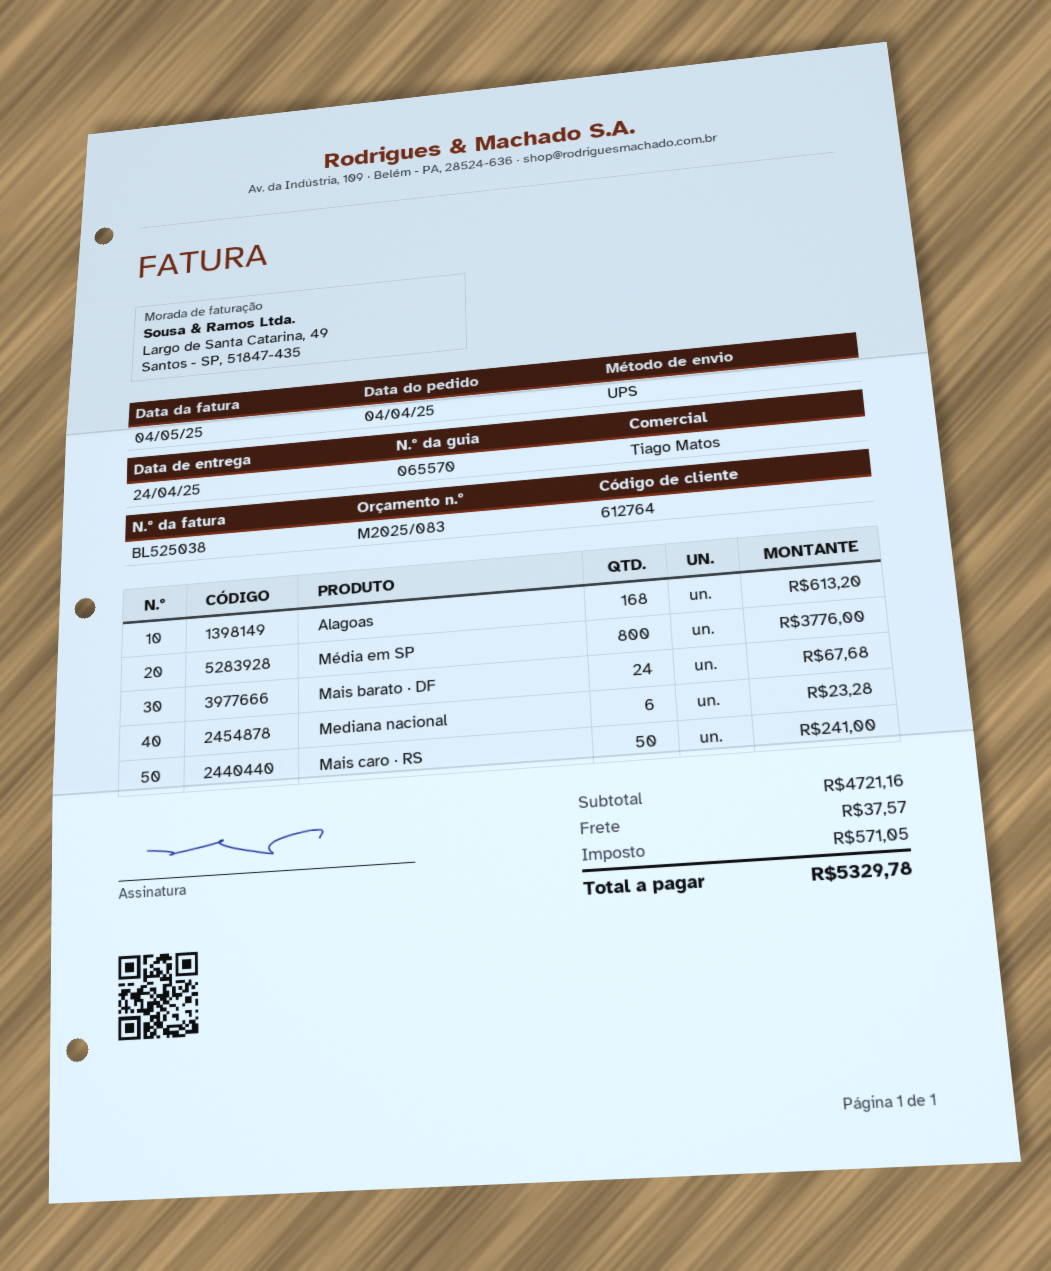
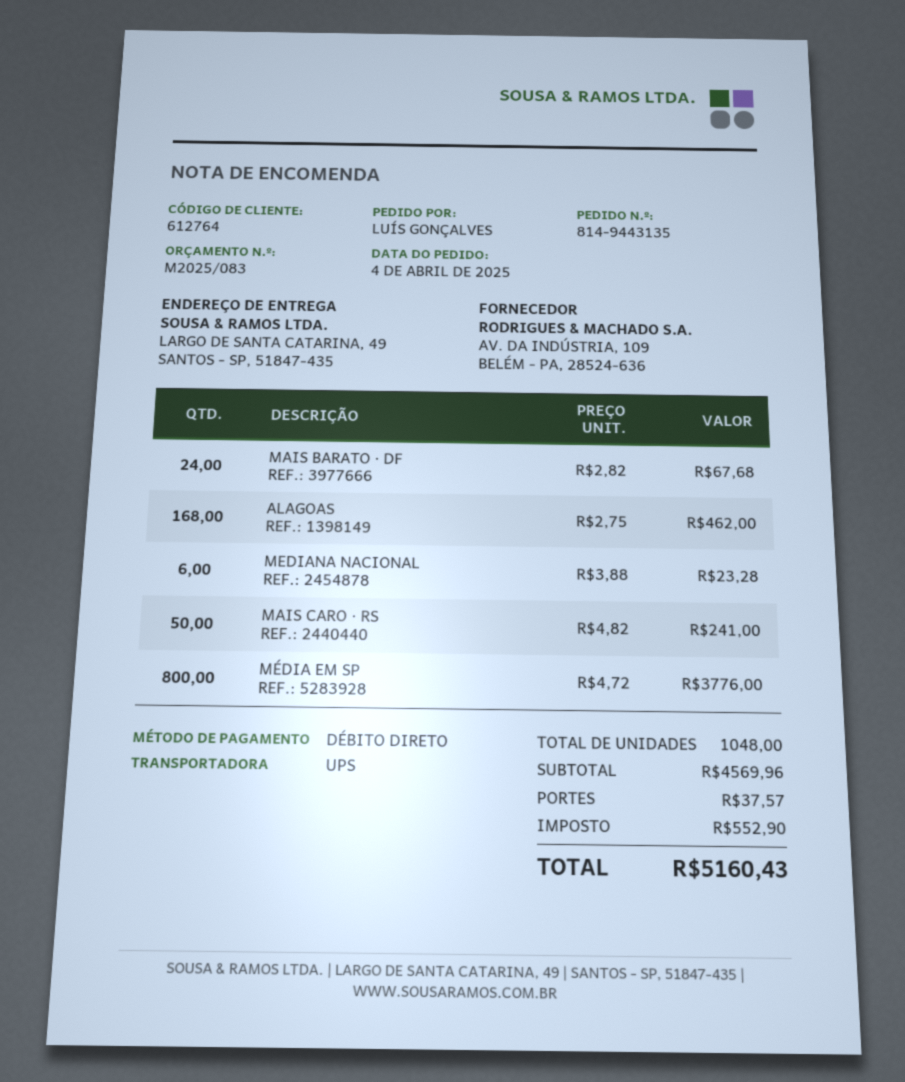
Alagoas: 168 for 613.20 -> 168 for 462.00
subtotal: 4721.16 -> 4569.96
tax: 571.05 -> 552.90
total: 5329.78 -> 5160.43

